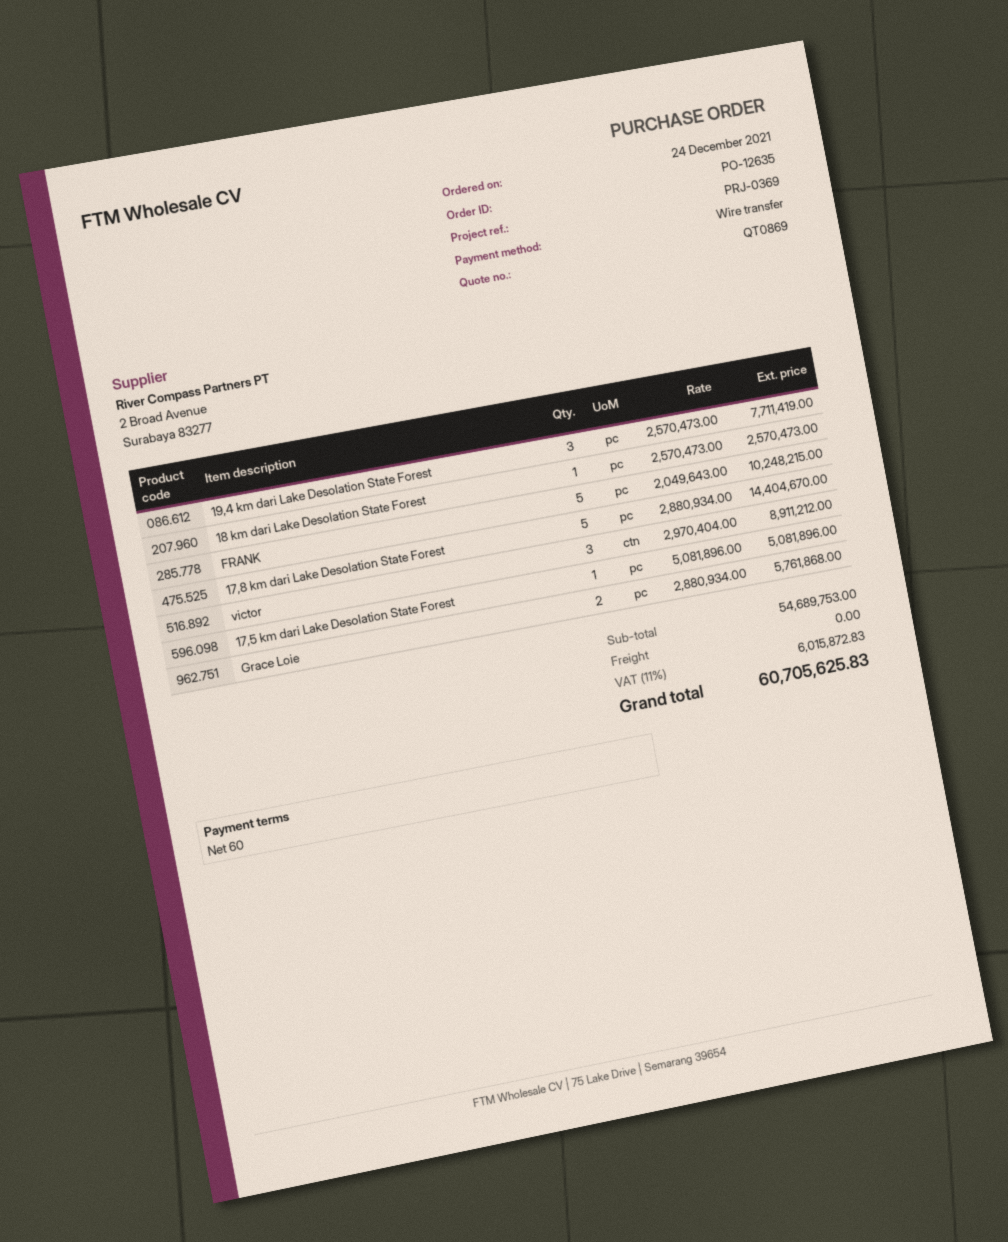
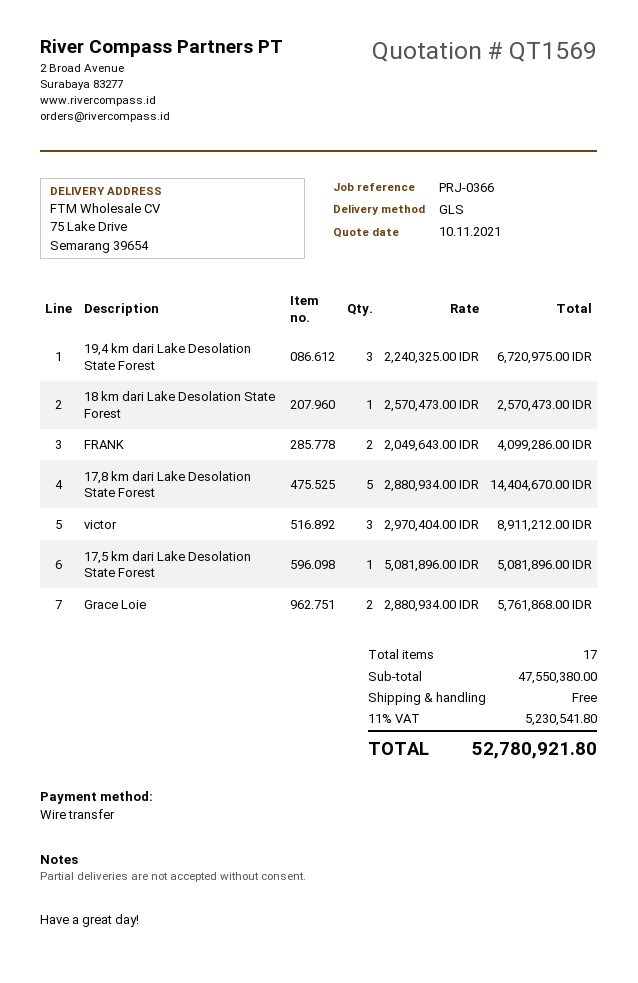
quote number: QT0869 -> QT1569
reference: PRJ-0369 -> PRJ-0366
19,4 km dari Lake Desolation State Forest: 3 x 2570473.00 = 7711419.00 -> 3 x 2240325.00 = 6720975.00
FRANK: 5 x 2049643.00 = 10248215.00 -> 2 x 2049643.00 = 4099286.00
subtotal: 54689753.00 -> 47550380.00
tax: 11% = 6015872.83 -> 11% = 5230541.80
total: 60705625.83 -> 52780921.80

